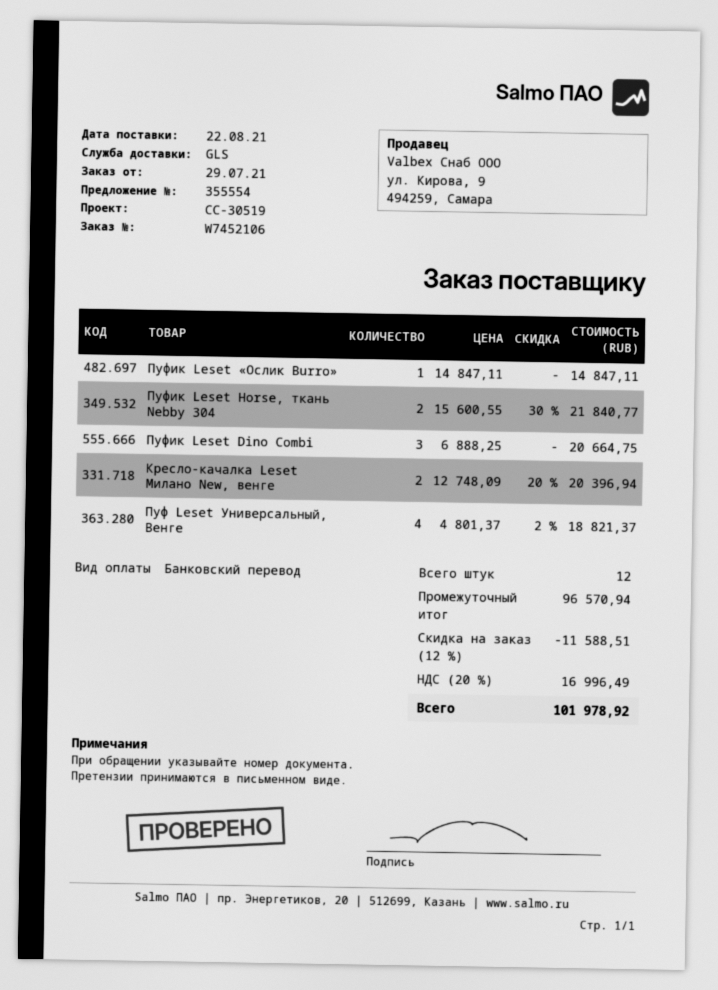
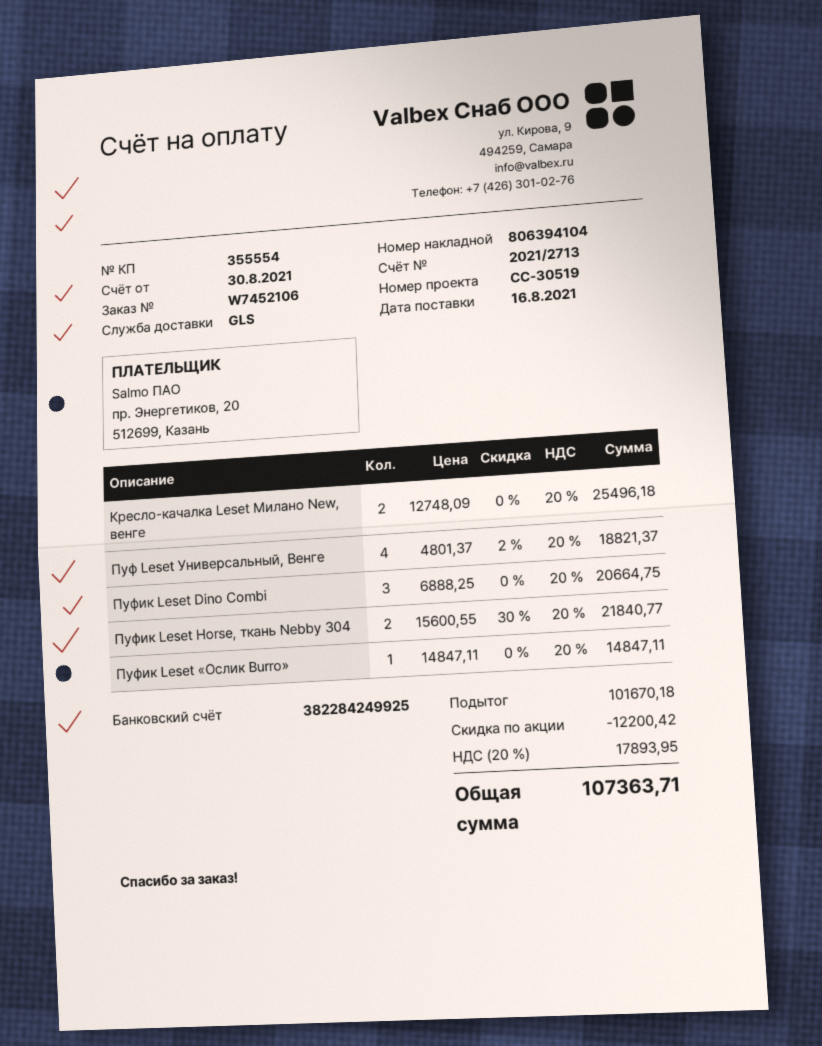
delivery date: 2021-08-22 -> 2021-08-16
Кресло-качалка Leset Милано New, венге: 2 x 12748.09 - 20% = 20396.94 -> 2 x 12748.09 = 25496.18
subtotal: 96570.94 -> 101670.18
discount: 11588.51 -> 12200.42
tax: 20% = 16996.49 -> 20% = 17893.95
total: 101978.92 -> 107363.71

